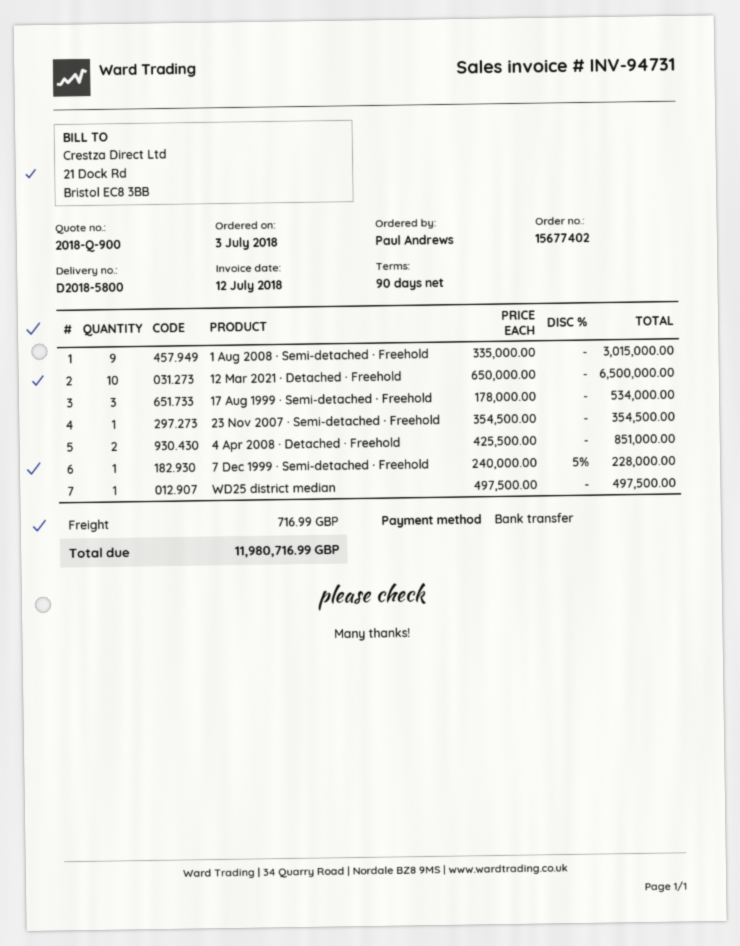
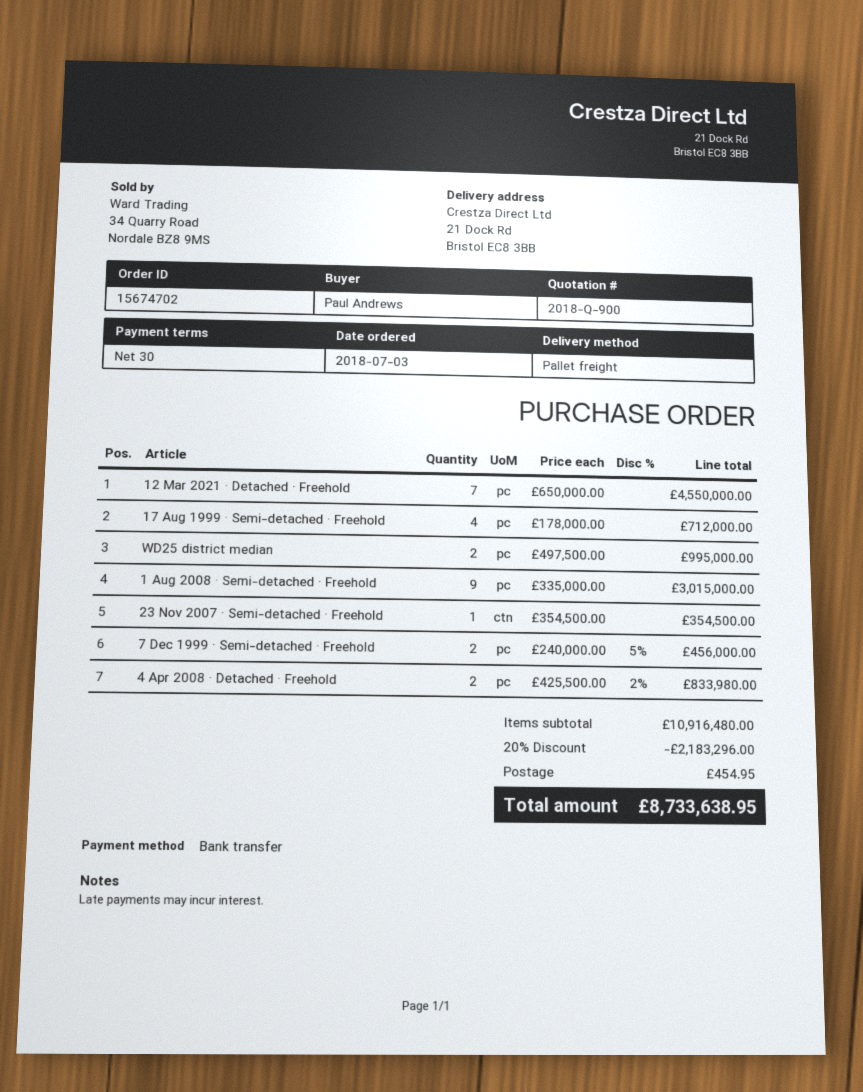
order number: 15677402 -> 15674702
payment terms: 90 days -> 30 days
12 Mar 2021 · Detached · Freehold: 10 x 650000.00 = 6500000.00 -> 7 x 650000.00 = 4550000.00
17 Aug 1999 · Semi-detached · Freehold: 3 x 178000.00 = 534000.00 -> 4 x 178000.00 = 712000.00
4 Apr 2008 · Detached · Freehold: 2 x 425500.00 = 851000.00 -> 2 x 425500.00 - 2% = 833980.00
7 Dec 1999 · Semi-detached · Freehold: 1 x 240000.00 - 5% = 228000.00 -> 2 x 240000.00 - 5% = 456000.00
WD25 district median: 1 x 497500.00 = 497500.00 -> 2 x 497500.00 = 995000.00
discount: none -> 20% = 2183296.00
shipping: 716.99 -> 454.95
total: 11980716.99 -> 8733638.95

